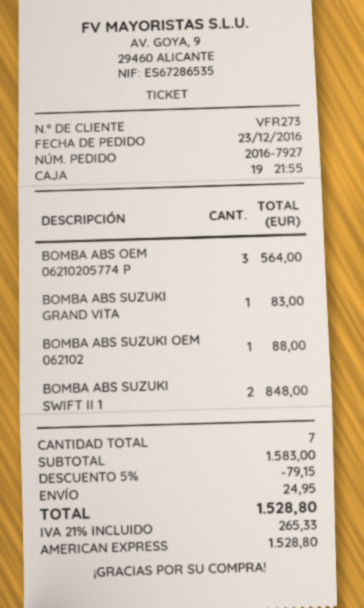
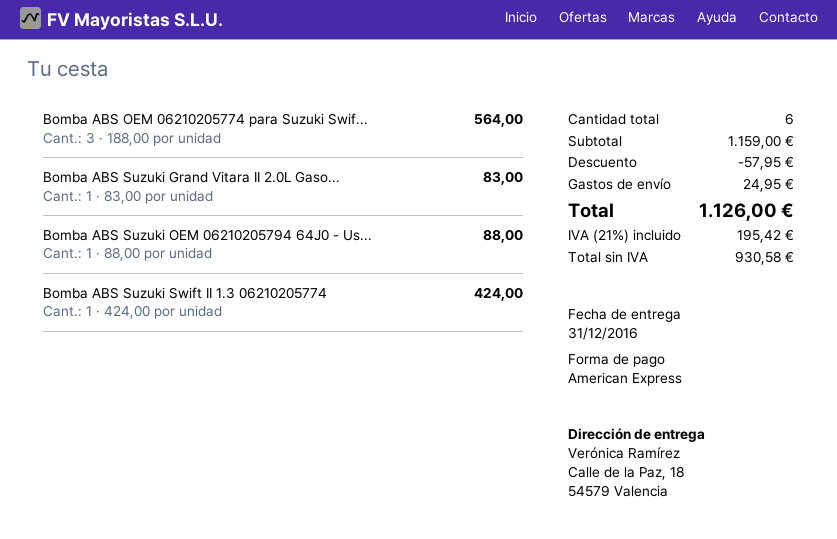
BOMBA ABS SUZUKI SWIFT II 1: 2 for 848.00 -> 1 for 424.00
total quantity: 7 -> 6
subtotal: 1583.00 -> 1159.00
discount: 79.15 -> 57.95
tax: 21% = 265.33 -> 21% = 195.42
total: 1528.80 -> 1126.00

